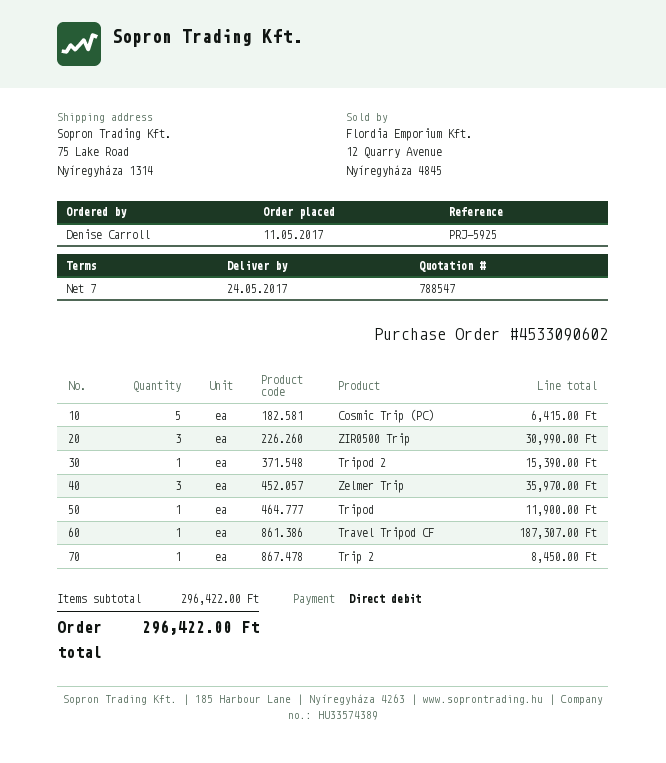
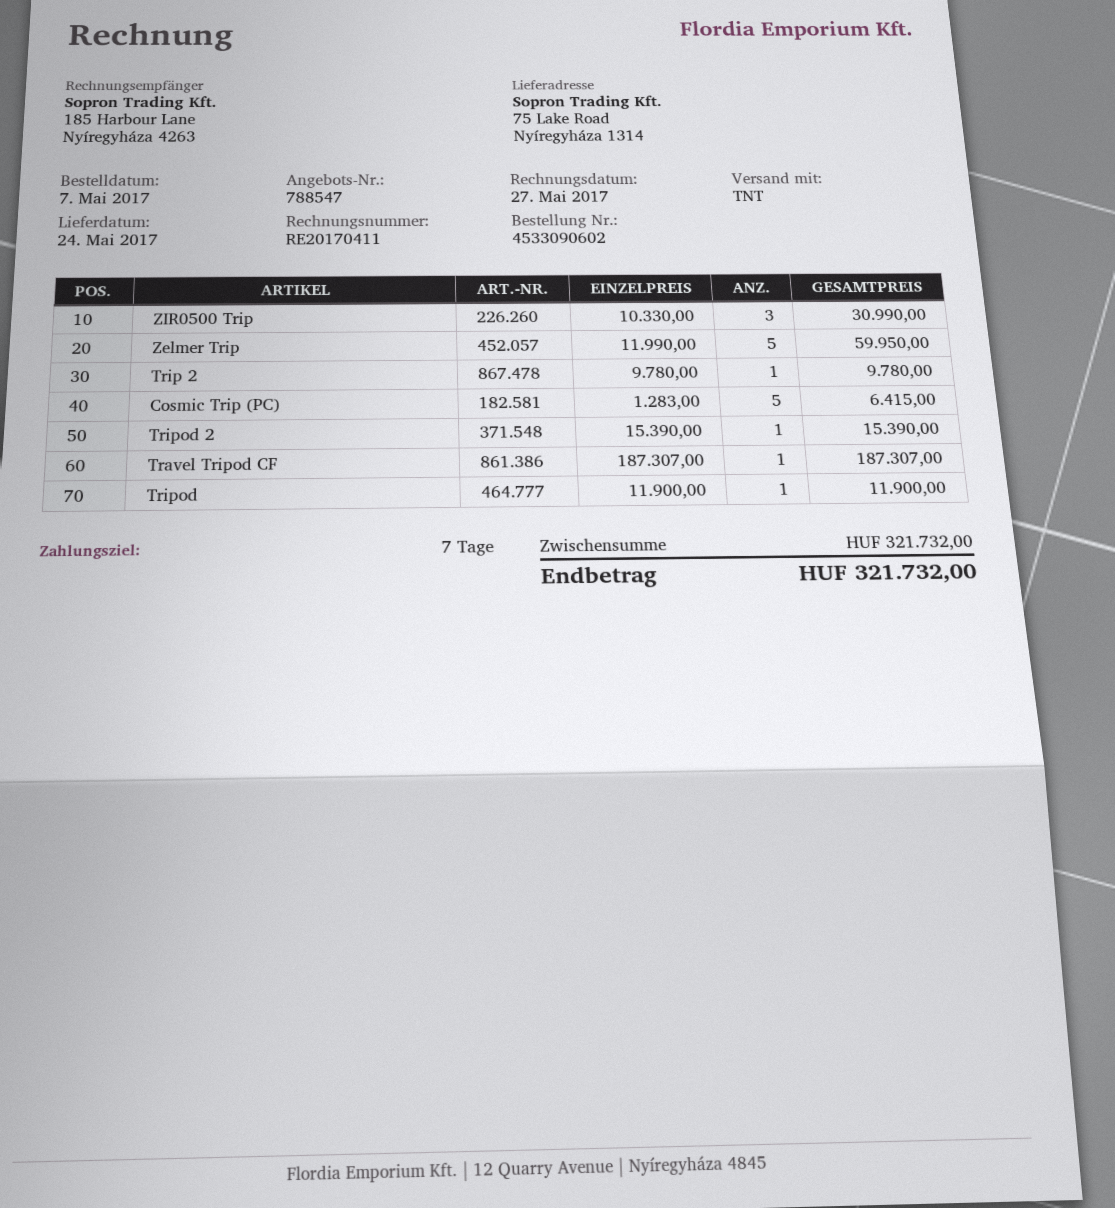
order date: 2017-05-11 -> 2017-05-07
Zelmer Trip: 3 for 35970.00 -> 5 for 59950.00
Trip 2: 1 for 8450.00 -> 1 for 9780.00
subtotal: 296422.00 -> 321732.00
total: 296422.00 -> 321732.00

